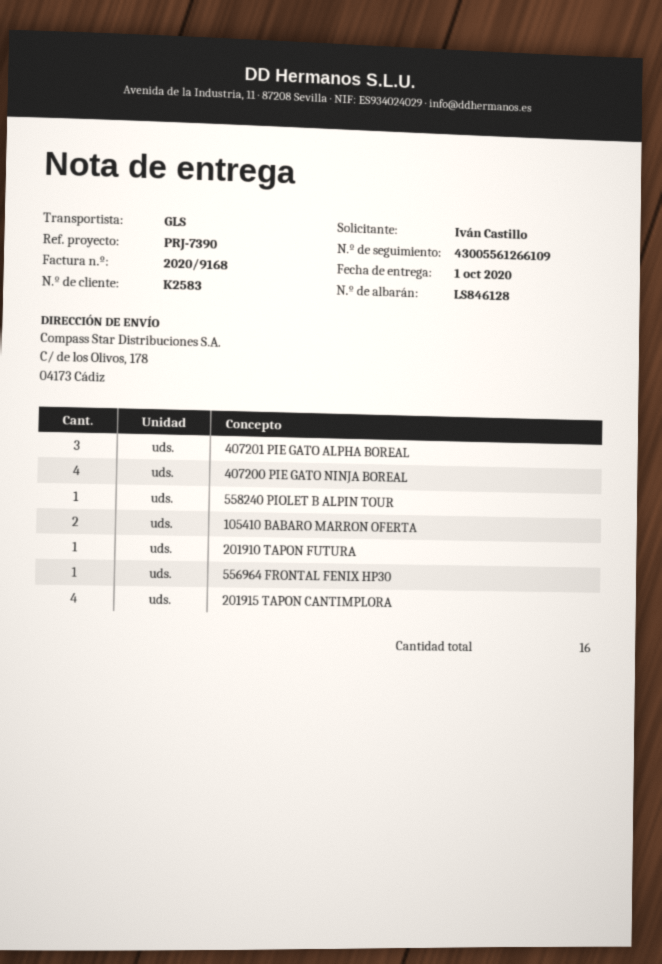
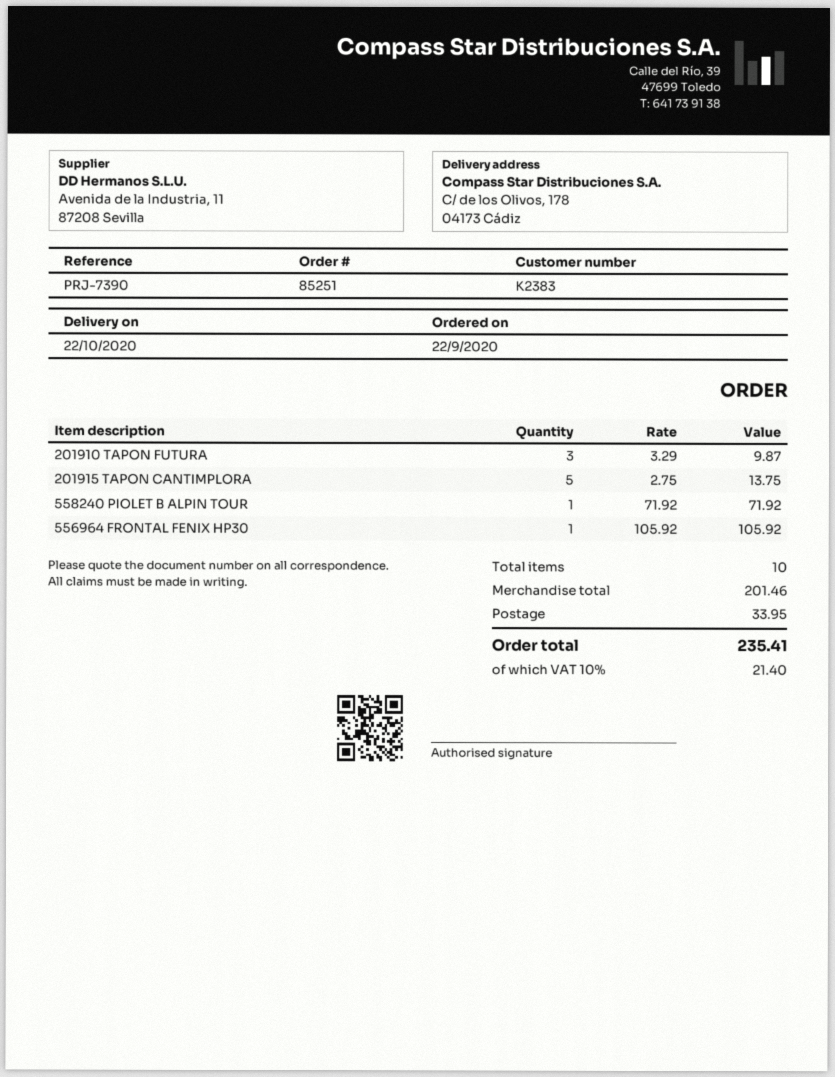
delivery date: 2020-10-01 -> 2020-10-22
customer number: K2583 -> K2383
407201 PIE GATO ALPHA BOREAL: 3 -> none
407200 PIE GATO NINJA BOREAL: 4 -> none
105410 BABARO MARRON OFERTA: 2 -> none
201910 TAPON FUTURA: 1 -> 3
201915 TAPON CANTIMPLORA: 4 -> 5
total quantity: 16 -> 10

